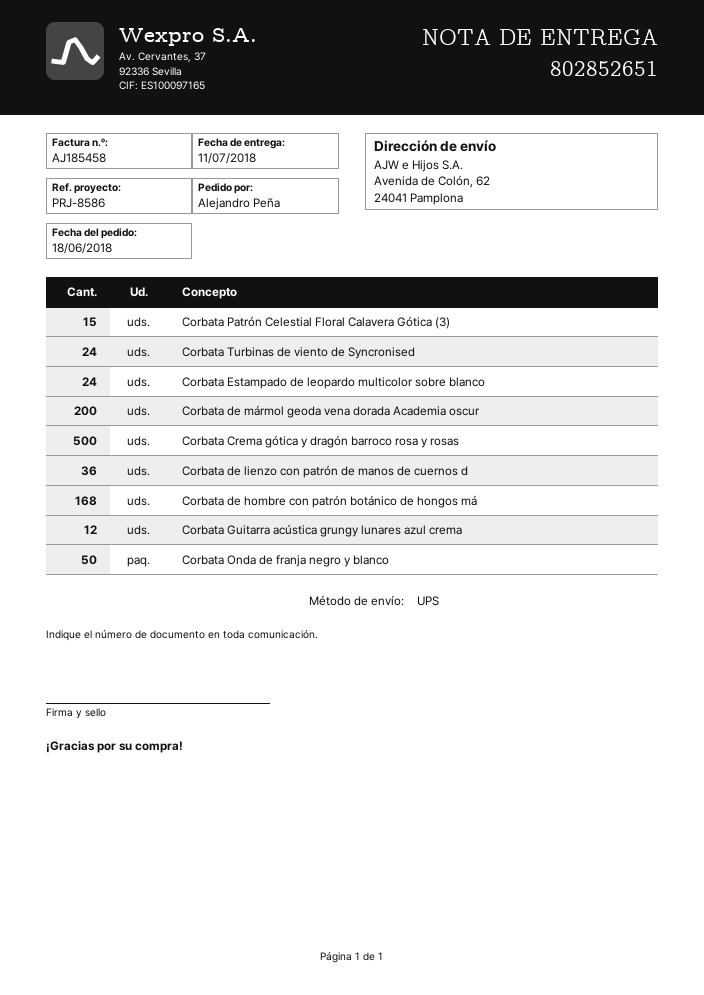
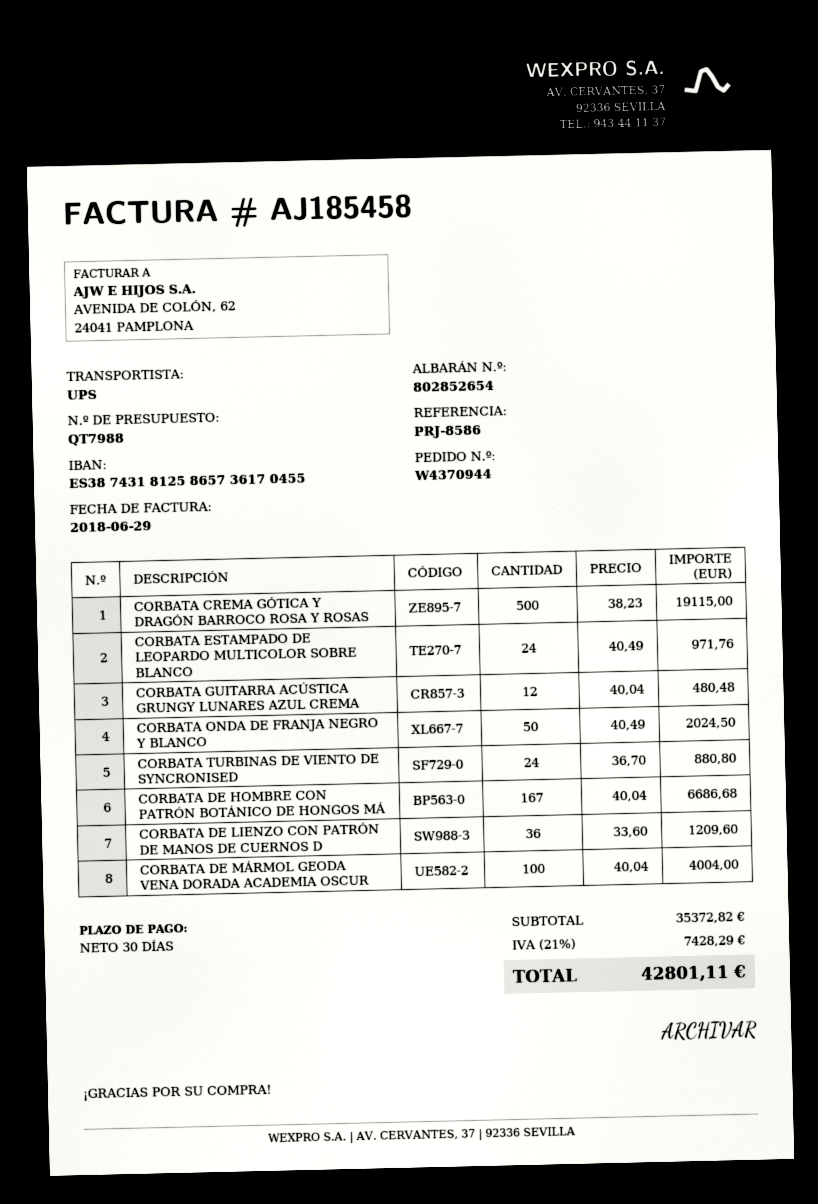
delivery note number: 802852651 -> 802852654
Corbata Patrón Celestial Floral Calavera Gótica (3): 15 -> none
Corbata de mármol geoda vena dorada Academia oscur: 200 -> 100
Corbata de hombre con patrón botánico de hongos má: 168 -> 167

